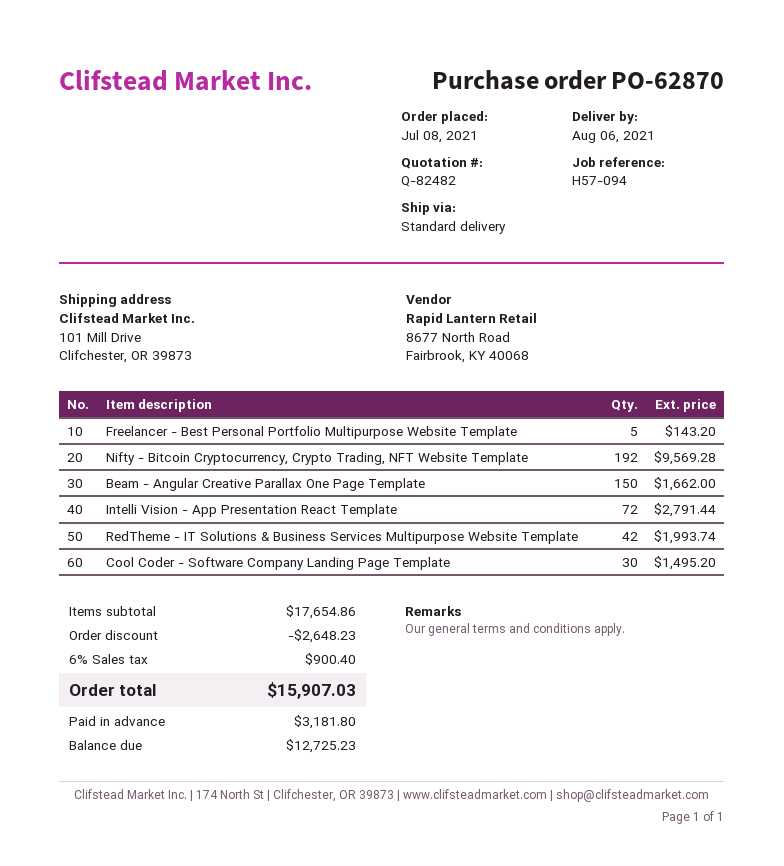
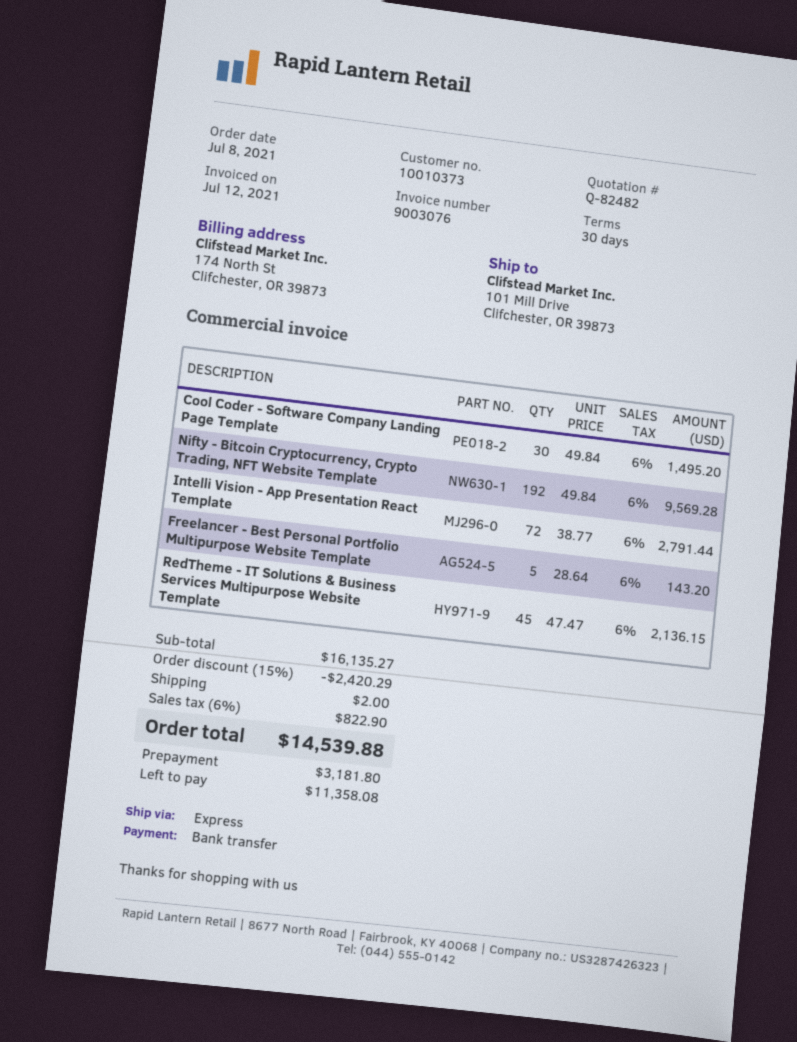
shipping method: standard -> express
Beam - Angular Creative Parallax One Page Template: 150 for 1662.00 -> none
RedTheme - IT Solutions & Business Services Multipurpose Website Template: 42 for 1993.74 -> 45 for 2136.15
subtotal: 17654.86 -> 16135.27
discount: 2648.23 -> 2420.29
shipping: none -> 2.00
tax: 6% = 900.40 -> 6% = 822.90
total: 15907.03 -> 14539.88
balance: 12725.23 -> 11358.08

